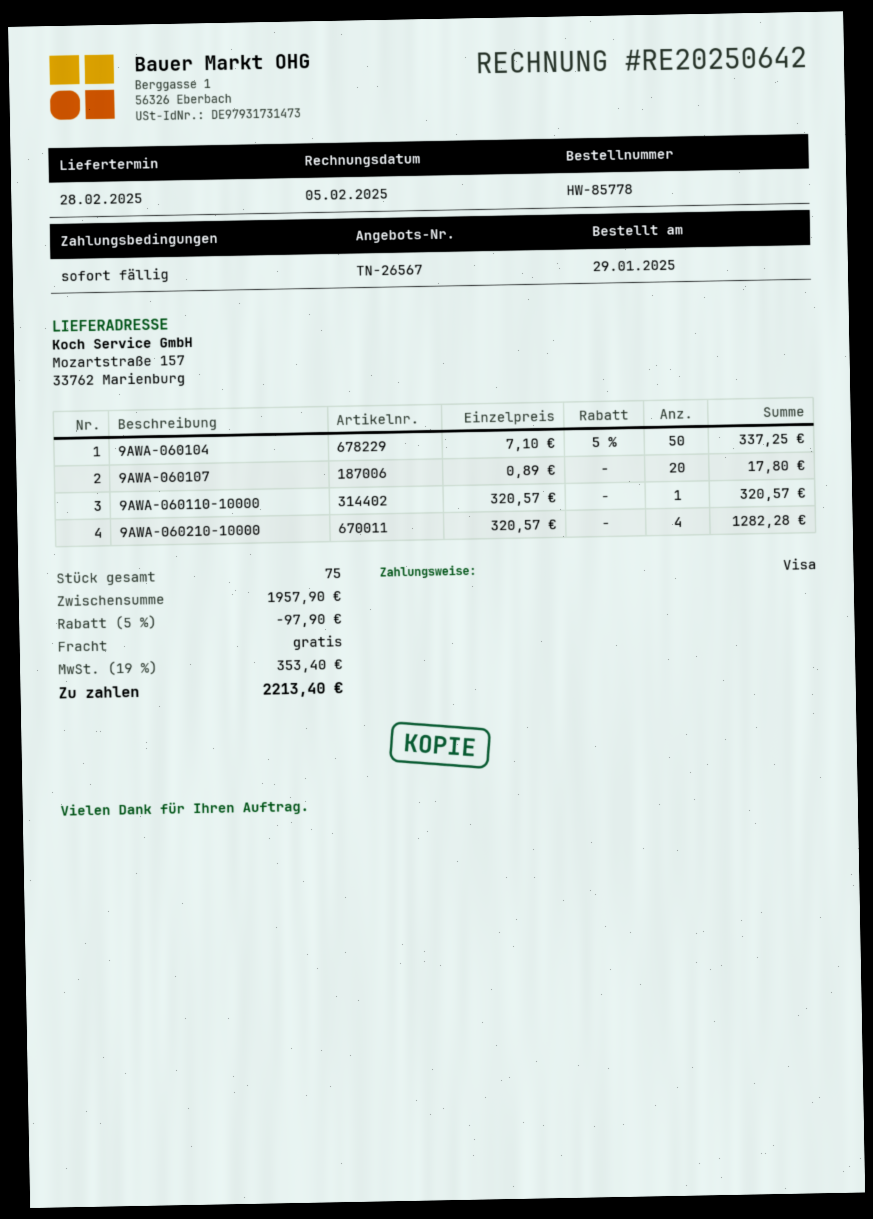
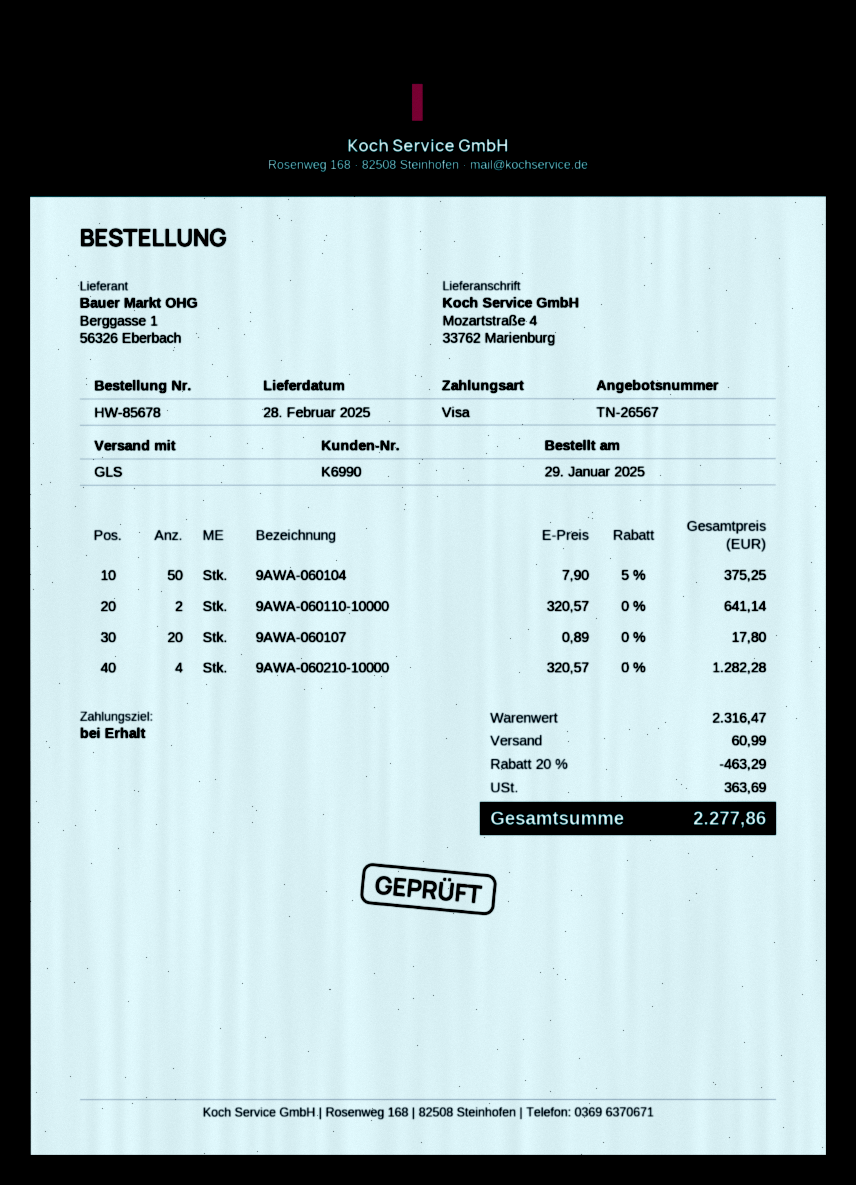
order number: HW-85778 -> HW-85678
ship to: Mozartstraße 157, 33762 Marienburg -> Mozartstraße 4, 33762 Marienburg
9AWA-060104: 50 x 7.10 - 5% = 337.25 -> 50 x 7.90 - 5% = 375.25
9AWA-060110-10000: 1 x 320.57 = 320.57 -> 2 x 320.57 = 641.14
subtotal: 1957.90 -> 2316.47
discount: 5% = 97.90 -> 20% = 463.29
shipping: 0.00 -> 60.99
tax: 353.40 -> 363.69
total: 2213.40 -> 2277.86

